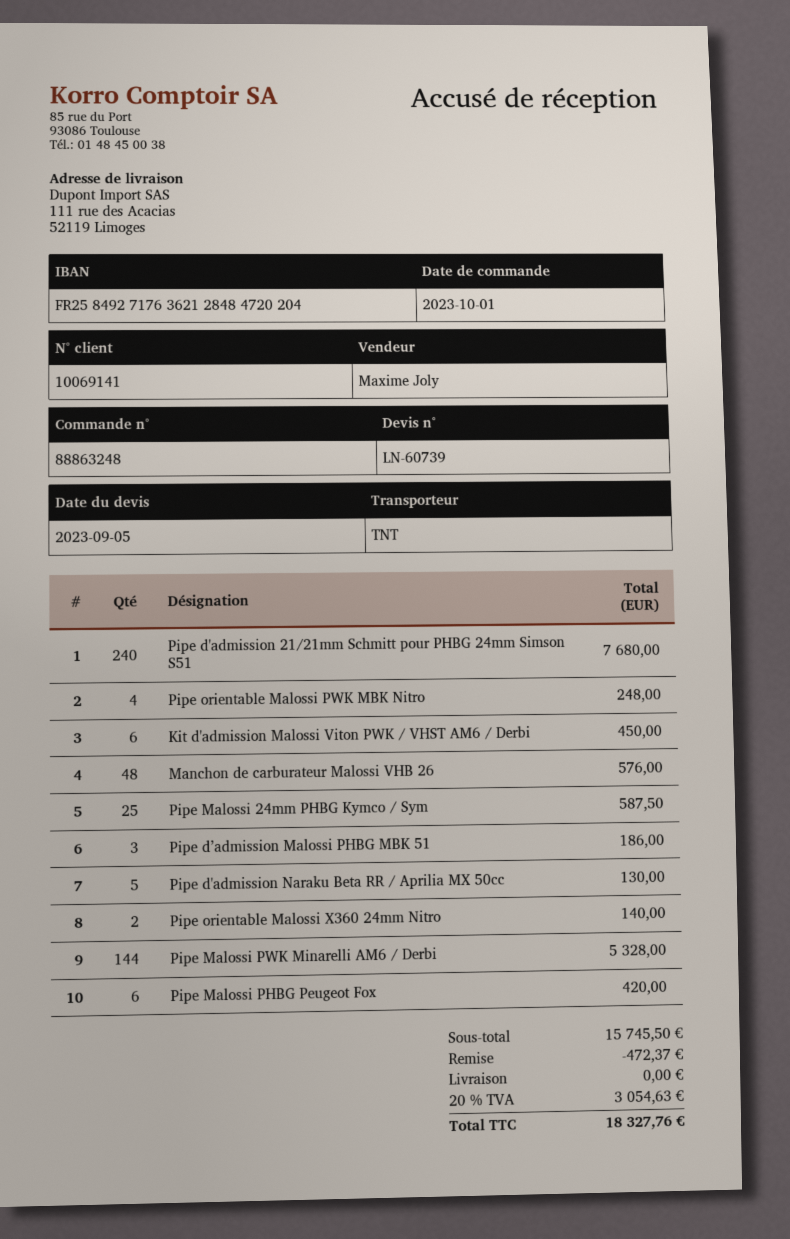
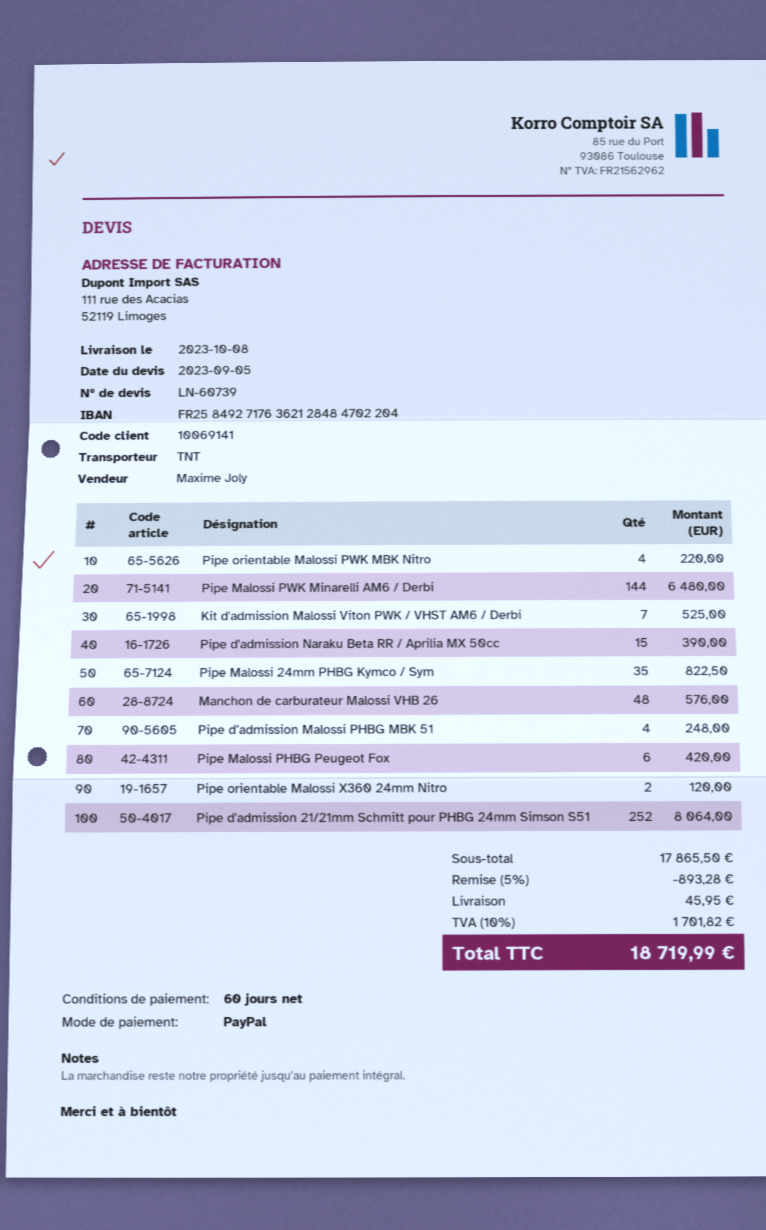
bank account: FR2584927176362128484720204 -> FR2584927176362128484702204
Pipe d'admission 21/21mm Schmitt pour PHBG 24mm Simson S51: 240 for 7680.00 -> 252 for 8064.00
Pipe orientable Malossi PWK MBK Nitro: 4 for 248.00 -> 4 for 220.00
Kit d'admission Malossi Viton PWK / VHST AM6 / Derbi: 6 for 450.00 -> 7 for 525.00
Pipe Malossi 24mm PHBG Kymco / Sym: 25 for 587.50 -> 35 for 822.50
Pipe d’admission Malossi PHBG MBK 51: 3 for 186.00 -> 4 for 248.00
Pipe d'admission Naraku Beta RR / Aprilia MX 50cc: 5 for 130.00 -> 15 for 390.00
Pipe orientable Malossi X360 24mm Nitro: 2 for 140.00 -> 2 for 120.00
Pipe Malossi PWK Minarelli AM6 / Derbi: 144 for 5328.00 -> 144 for 6480.00
subtotal: 15745.50 -> 17865.50
discount: 472.37 -> 893.28
shipping: 0.00 -> 45.95
tax: 20% = 3054.63 -> 10% = 1701.82
total: 18327.76 -> 18719.99

